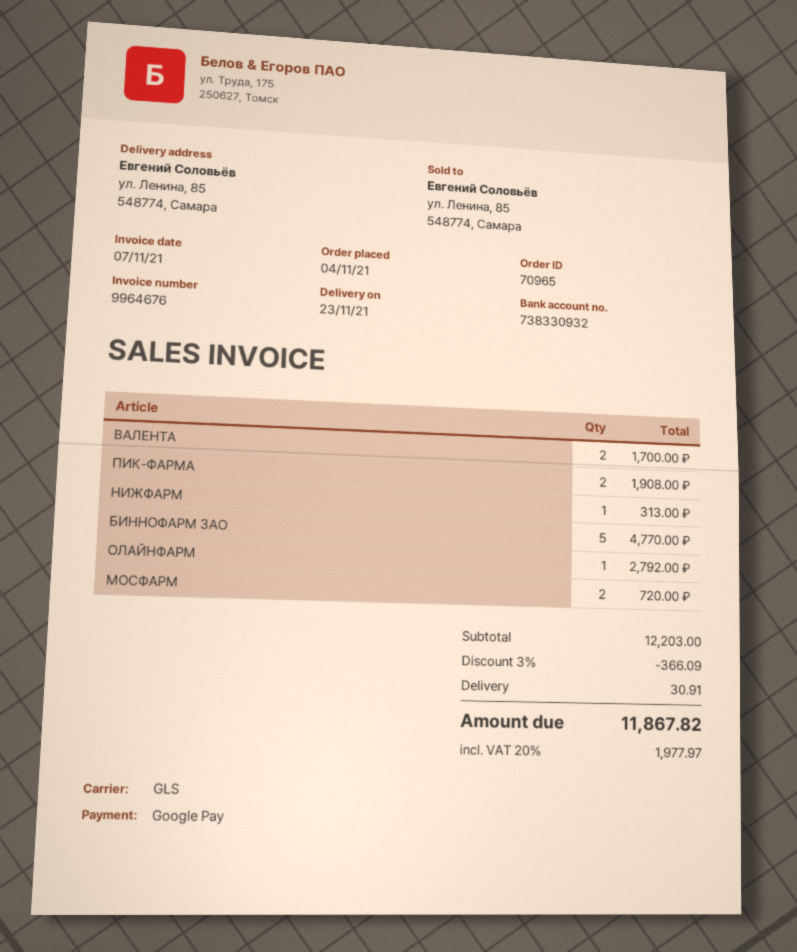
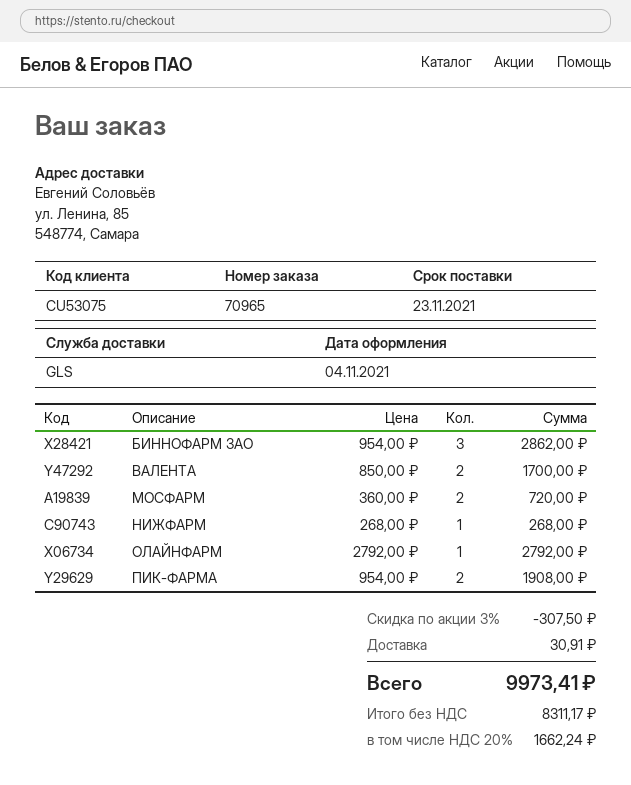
НИЖФАРМ: 1 for 313.00 -> 1 for 268.00
БИННОФАРМ ЗАО: 5 for 4770.00 -> 3 for 2862.00
discount: 3% = 366.09 -> 3% = 307.50
tax: 20% = 1977.97 -> 20% = 1662.24
total: 11867.82 -> 9973.41

